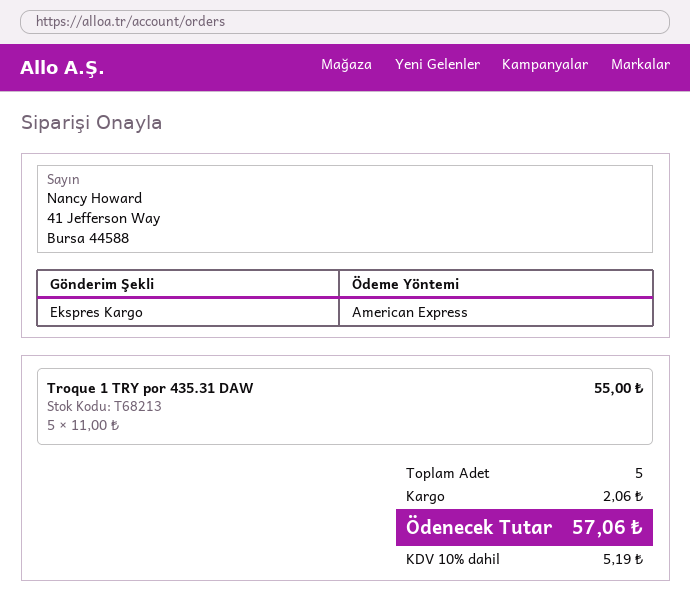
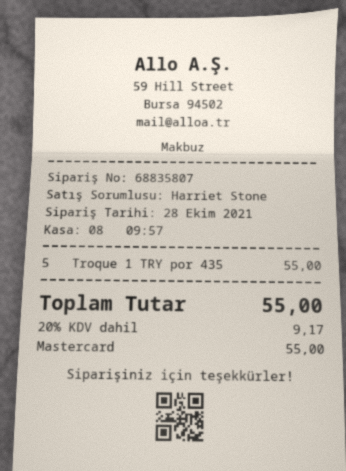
payment method: American Express -> Mastercard
shipping: 2.06 -> none
tax: 10% = 5.19 -> 20% = 9.17
total: 57.06 -> 55.00

